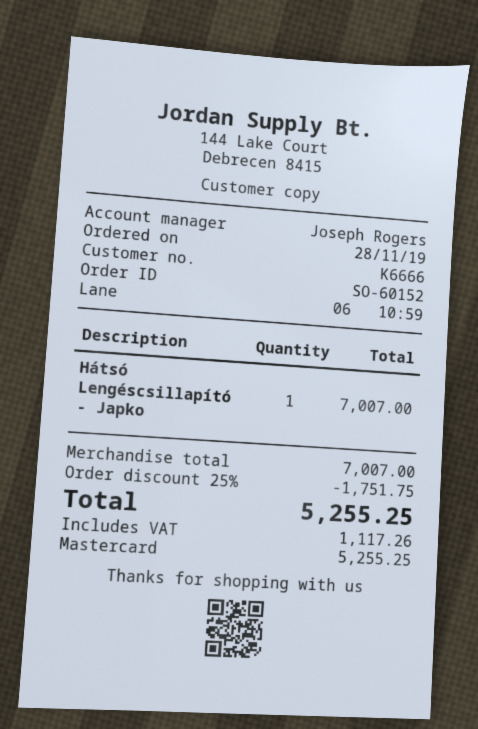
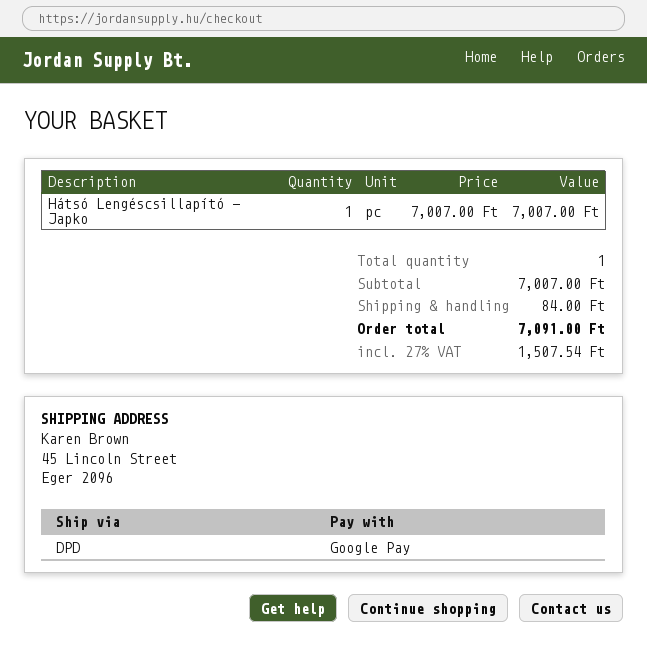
payment method: Mastercard -> Google Pay
discount: 25% = 1751.75 -> none
shipping: none -> 84.00
tax: 1117.26 -> 1507.54
total: 5255.25 -> 7091.00

